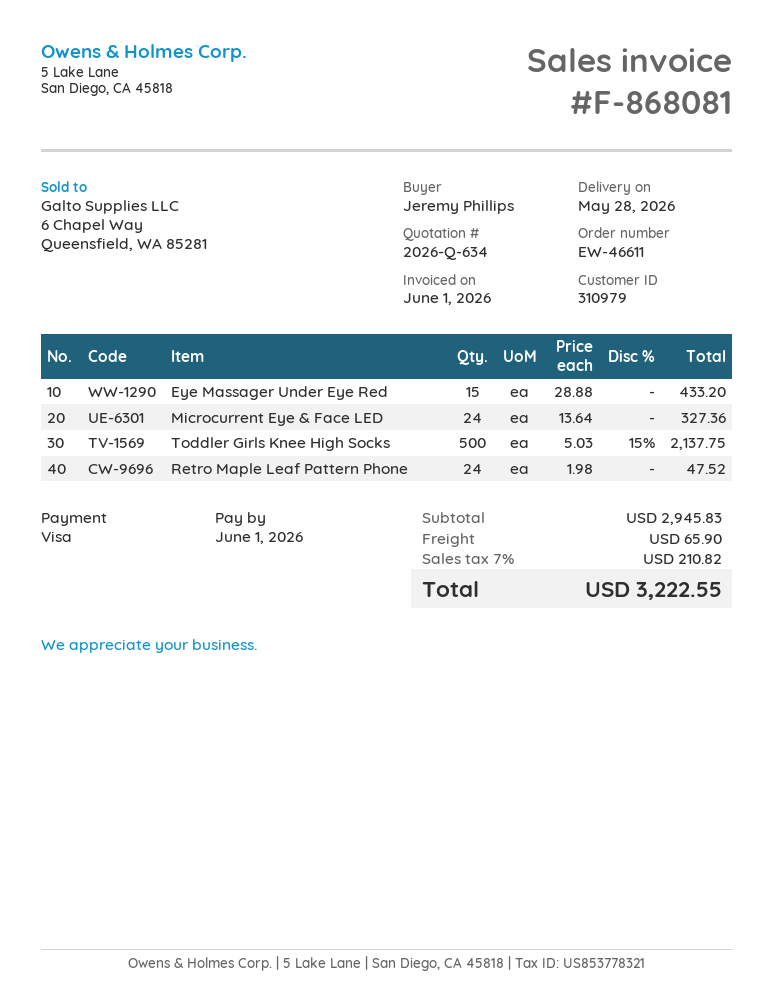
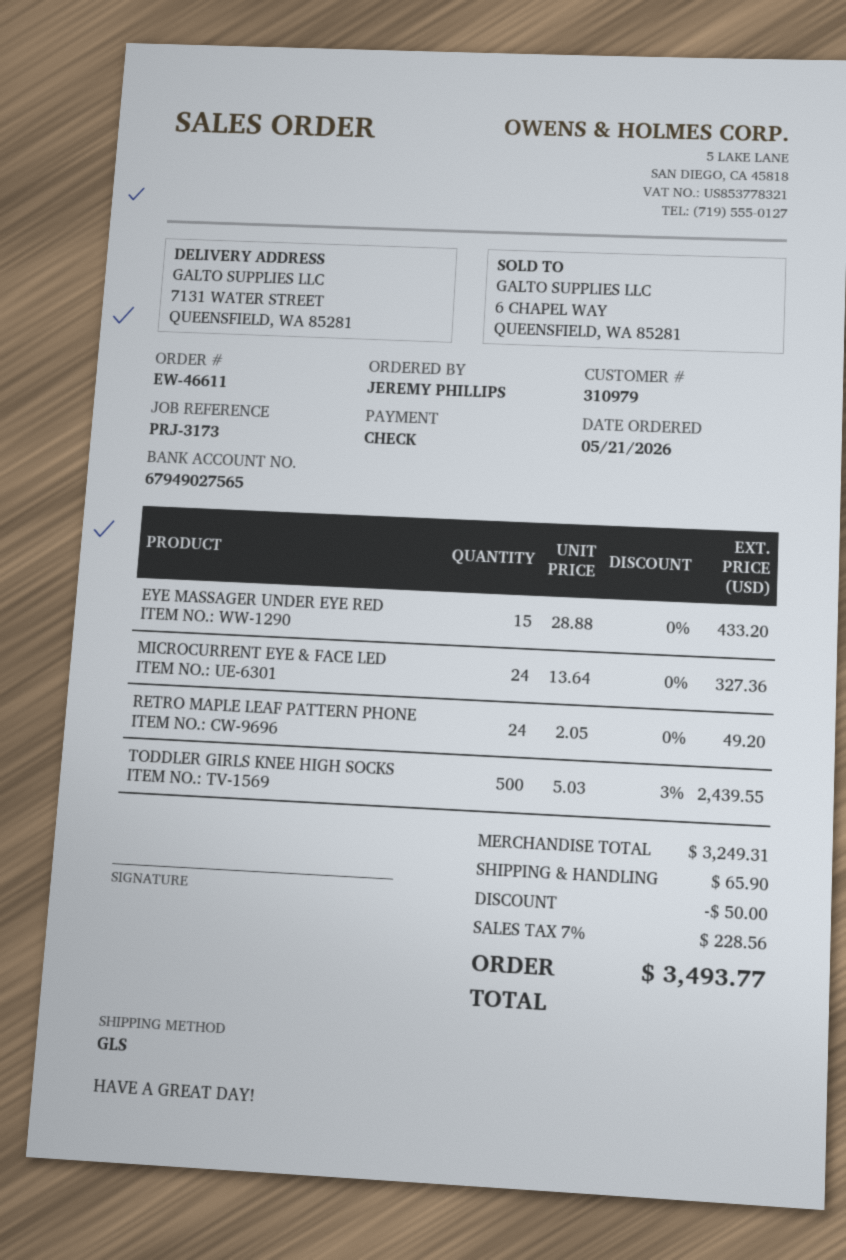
payment method: Visa -> cheque
Toddler Girls Knee High Socks: 500 x 5.03 - 15% = 2137.75 -> 500 x 5.03 - 3% = 2439.55
Retro Maple Leaf Pattern Phone: 24 x 1.98 = 47.52 -> 24 x 2.05 = 49.20
subtotal: 2945.83 -> 3249.31
discount: none -> 50.00
tax: 7% = 210.82 -> 7% = 228.56
total: 3222.55 -> 3493.77

